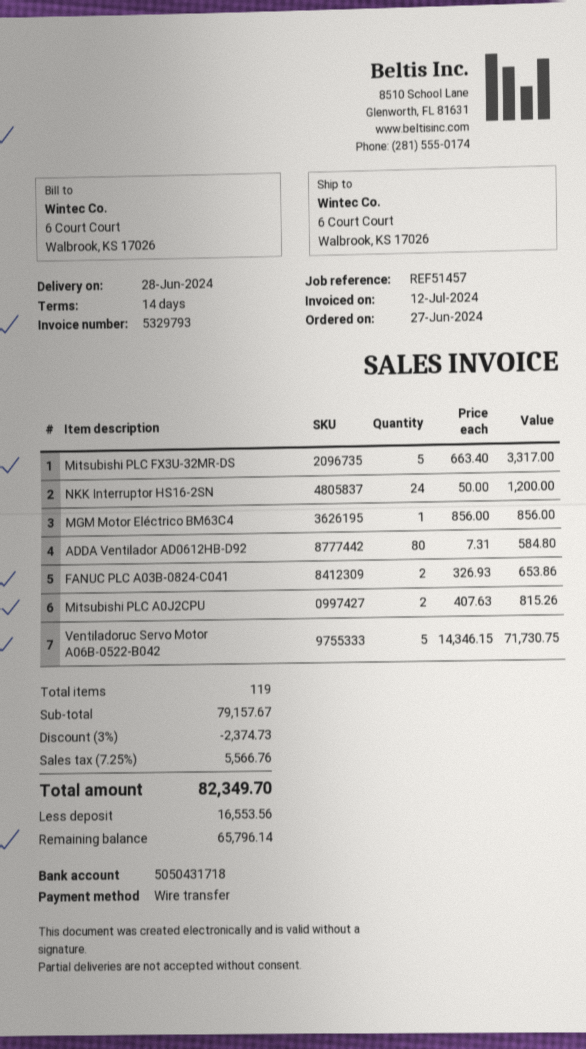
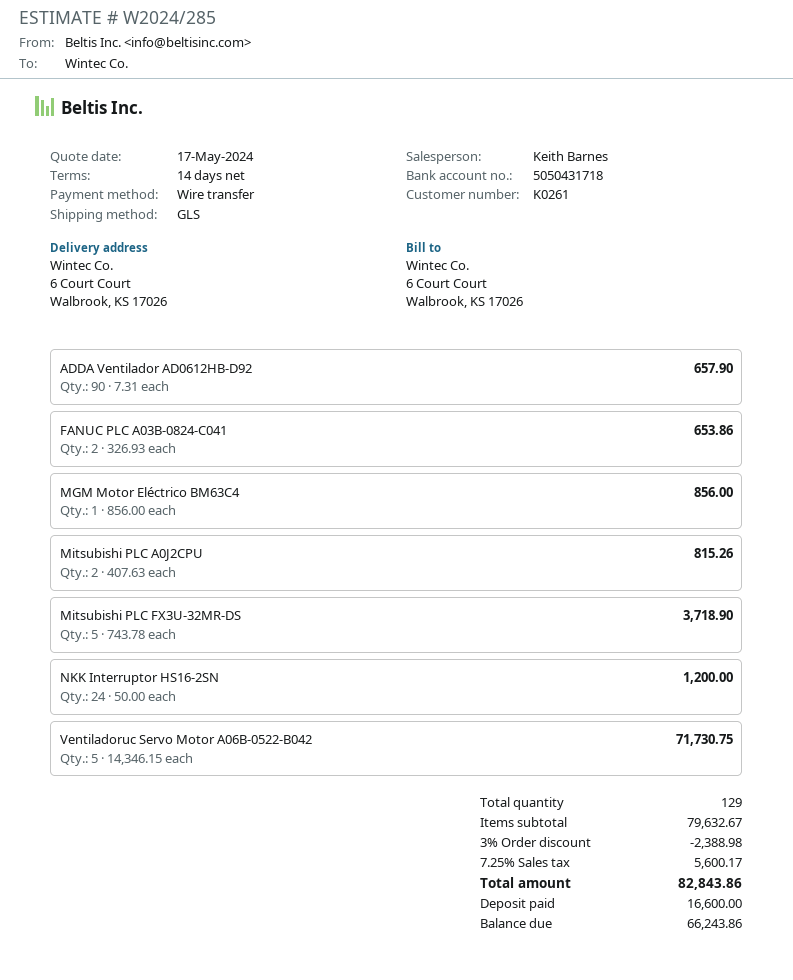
Mitsubishi PLC FX3U-32MR-DS: 5 x 663.40 = 3317.00 -> 5 x 743.78 = 3718.90
ADDA Ventilador AD0612HB-D92: 80 x 7.31 = 584.80 -> 90 x 7.31 = 657.90
total quantity: 119 -> 129
subtotal: 79157.67 -> 79632.67
discount: 3% = 2374.73 -> 3% = 2388.98
tax: 7.25% = 5566.76 -> 7.25% = 5600.17
total: 82349.70 -> 82843.86
deposit: 16553.56 -> 16600.00
balance: 65796.14 -> 66243.86

